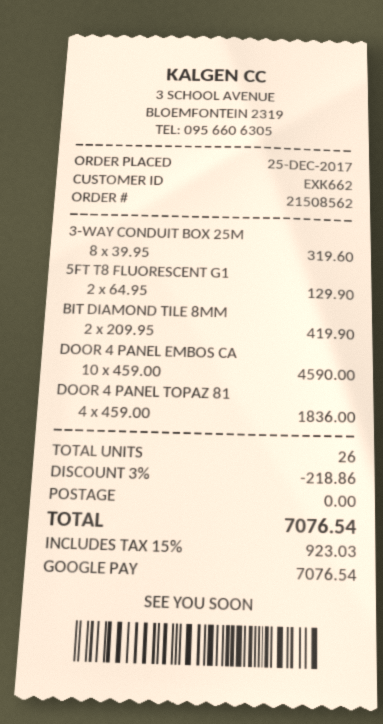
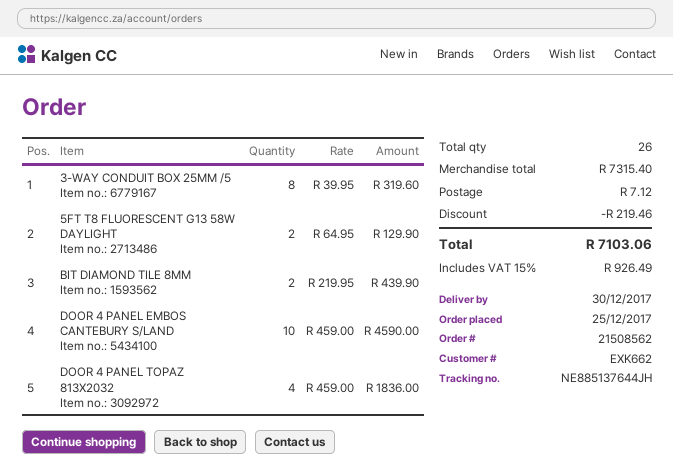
BIT DIAMOND TILE 8MM: 2 x 209.95 = 419.90 -> 2 x 219.95 = 439.90
discount: 218.86 -> 219.46
shipping: 0.00 -> 7.12
tax: 15% = 923.03 -> 15% = 926.49
total: 7076.54 -> 7103.06

